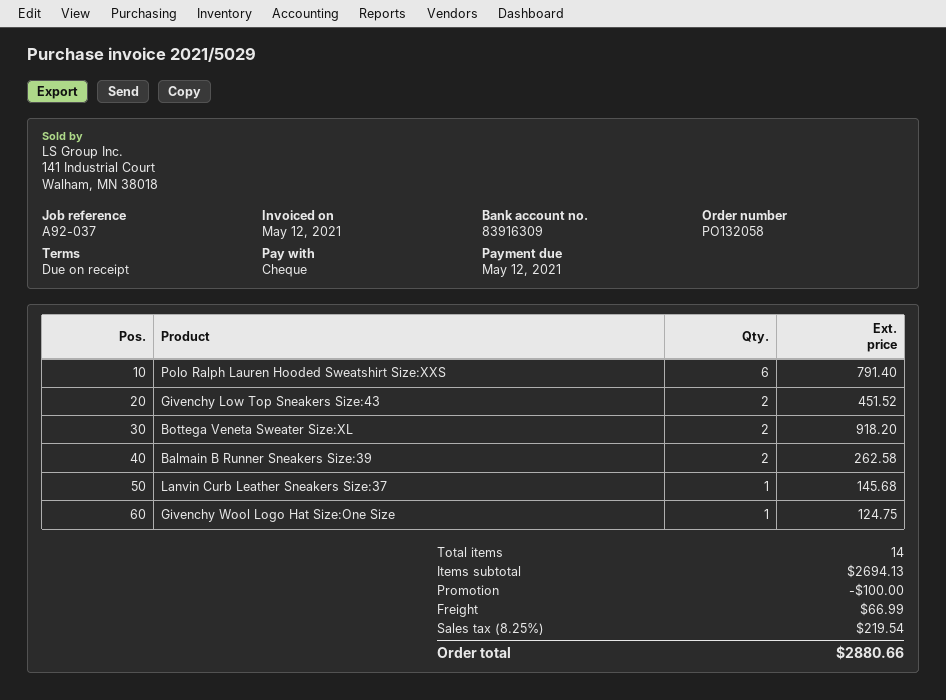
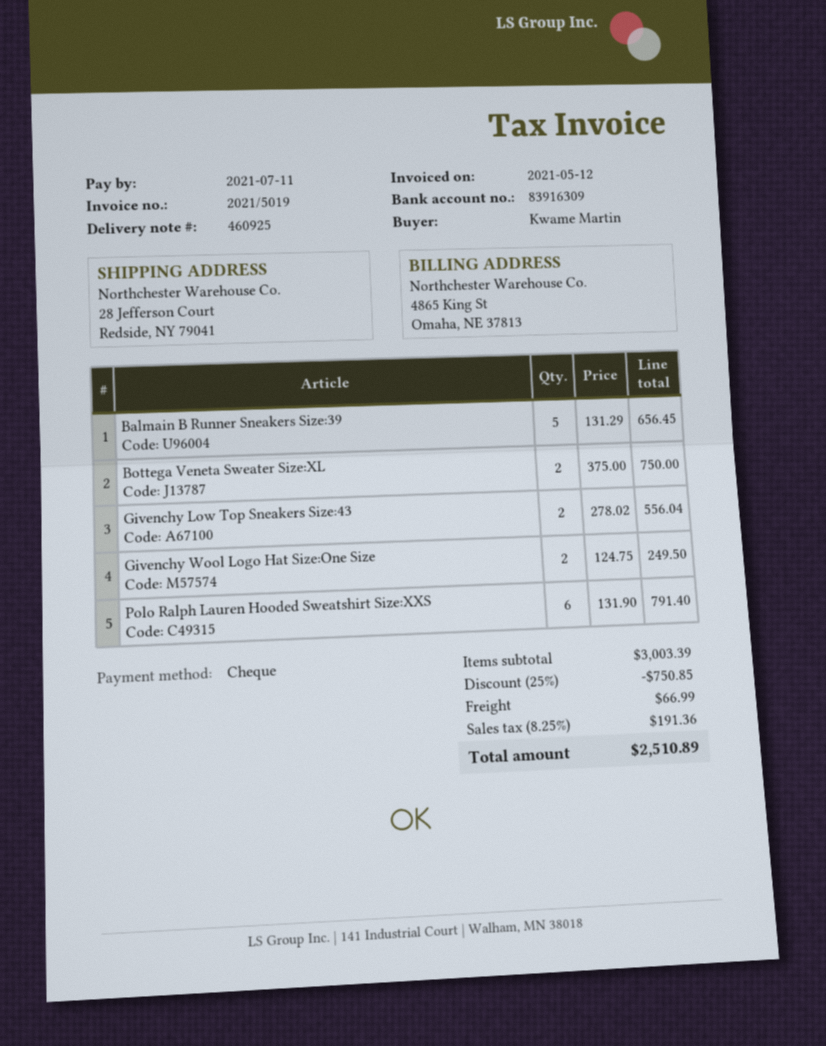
invoice number: 2021/5029 -> 2021/5019
due date: 2021-05-12 -> 2021-07-11
Givenchy Low Top Sneakers Size:43: 2 for 451.52 -> 2 for 556.04
Bottega Veneta Sweater Size:XL: 2 for 918.20 -> 2 for 750.00
Balmain B Runner Sneakers Size:39: 2 for 262.58 -> 5 for 656.45
Lanvin Curb Leather Sneakers Size:37: 1 for 145.68 -> none
Givenchy Wool Logo Hat Size:One Size: 1 for 124.75 -> 2 for 249.50
subtotal: 2694.13 -> 3003.39
discount: 100.00 -> 750.85
tax: 8.25% = 219.54 -> 8.25% = 191.36
total: 2880.66 -> 2510.89

